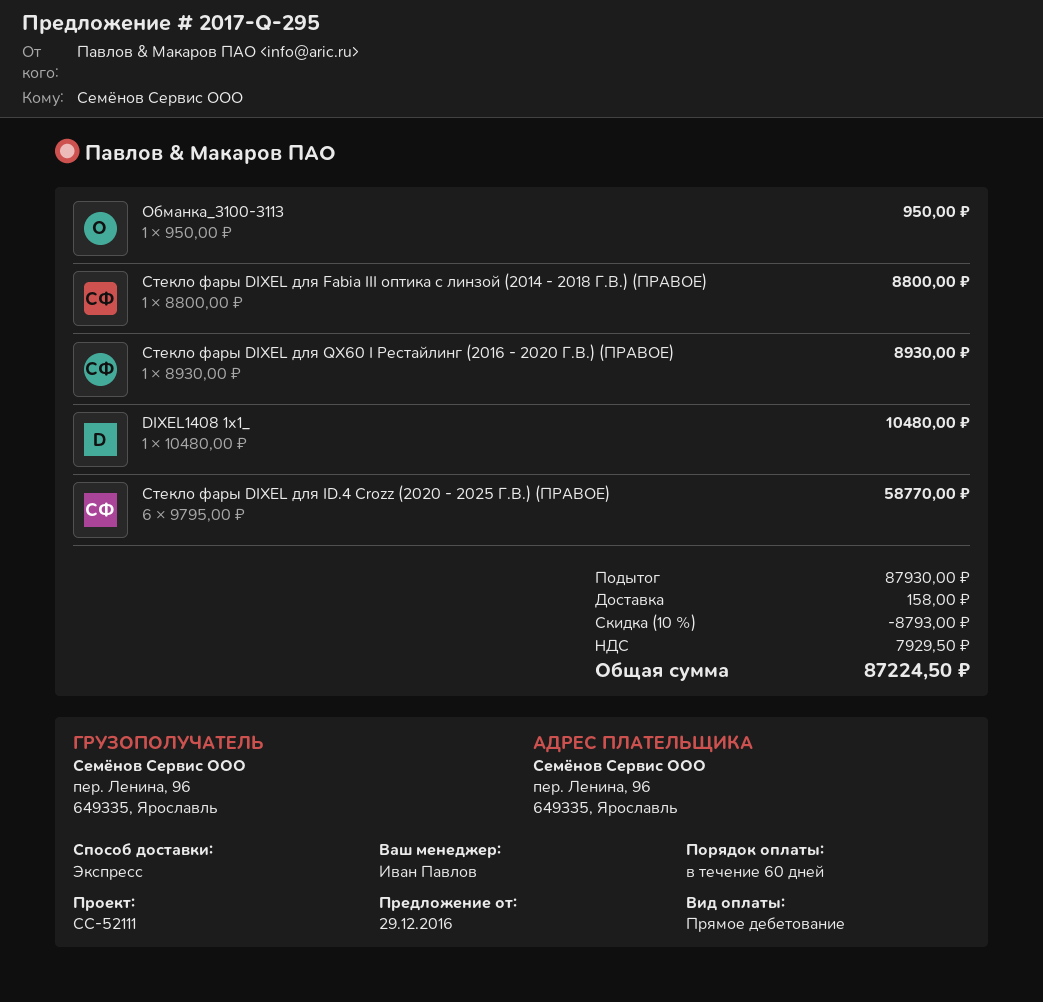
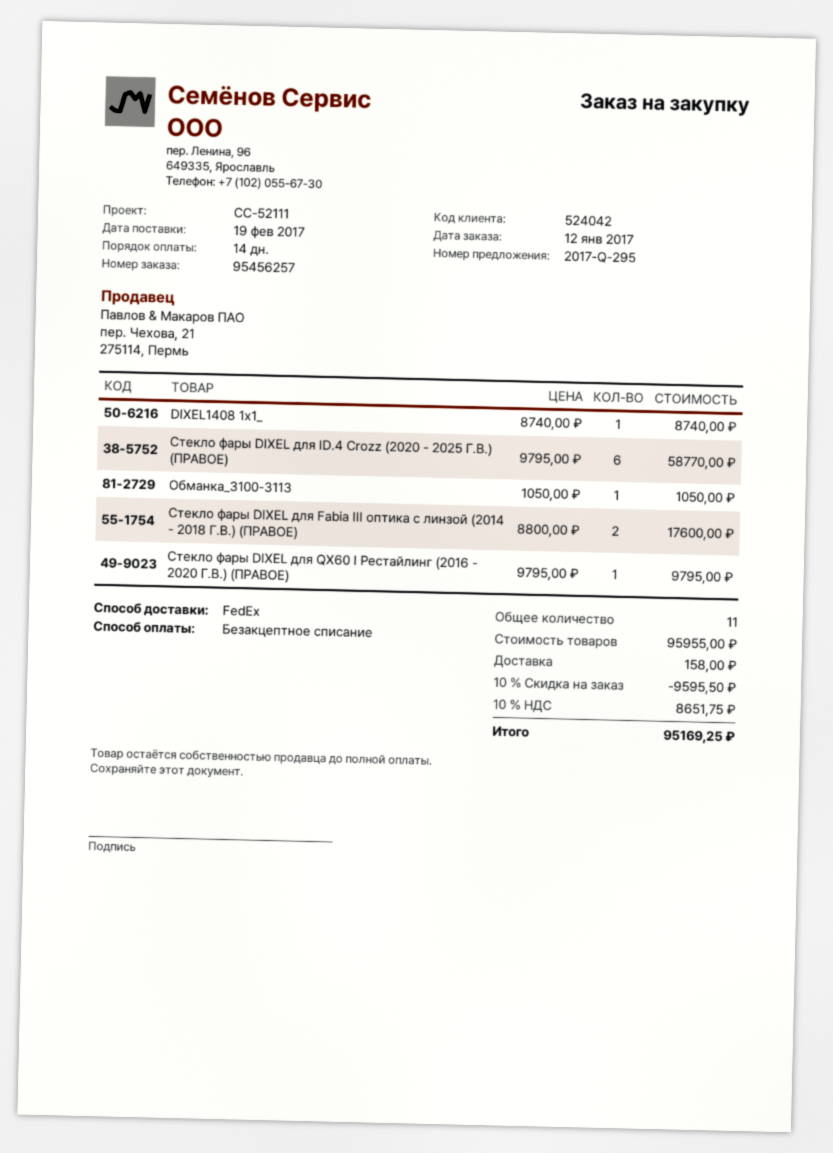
payment terms: 60 days -> 14 days
shipping method: express -> FedEx
Обманка_3100-3113: 1 x 950.00 = 950.00 -> 1 x 1050.00 = 1050.00
Стекло фары DIXEL для Fabia III оптика с линзой (2014 - 2018 Г.В.) (ПРАВОЕ): 1 x 8800.00 = 8800.00 -> 2 x 8800.00 = 17600.00
Стекло фары DIXEL для QX60 I Рестайлинг (2016 - 2020 Г.В.) (ПРАВОЕ): 1 x 8930.00 = 8930.00 -> 1 x 9795.00 = 9795.00
DIXEL1408 1х1_: 1 x 10480.00 = 10480.00 -> 1 x 8740.00 = 8740.00
subtotal: 87930.00 -> 95955.00
discount: 10% = 8793.00 -> 10% = 9595.50
tax: 7929.50 -> 8651.75
total: 87224.50 -> 95169.25

